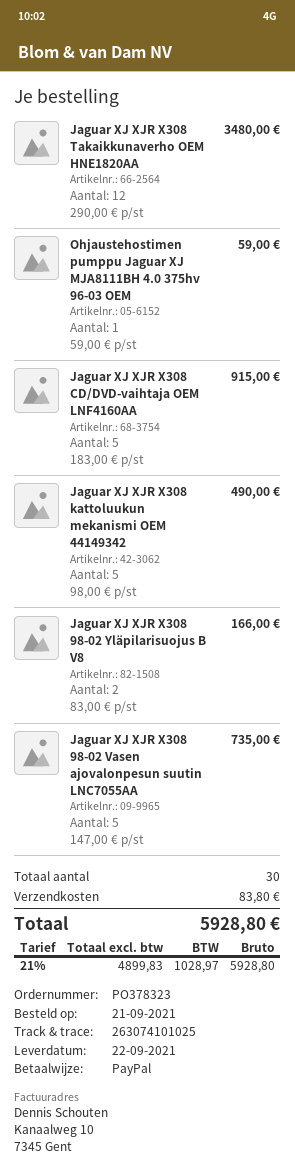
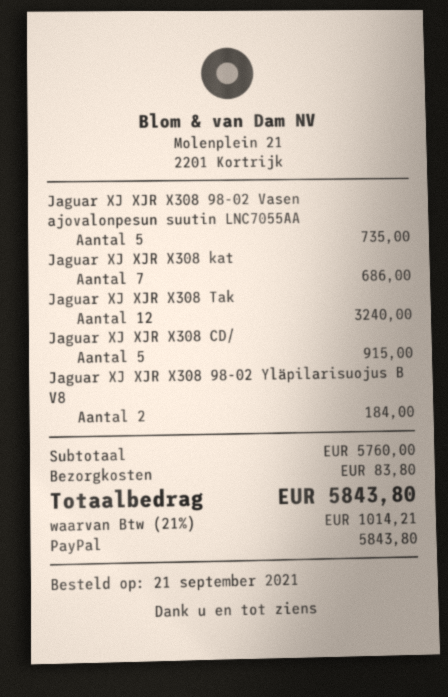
Jaguar XJ XJR X308 Takaikkunaverho OEM HNE1820AA: 12 for 3480.00 -> 12 for 3240.00
Ohjaustehostimen pumppu Jaguar XJ MJA8111BH 4.0 375hv 96-03 OEM: 1 for 59.00 -> none
Jaguar XJ XJR X308 kattoluukun mekanismi OEM 44149342: 5 for 490.00 -> 7 for 686.00
Jaguar XJ XJR X308 98-02 Yläpilarisuojus B V8: 2 for 166.00 -> 2 for 184.00
tax: 21% = 1028.97 -> 21% = 1014.21
total: 5928.80 -> 5843.80

